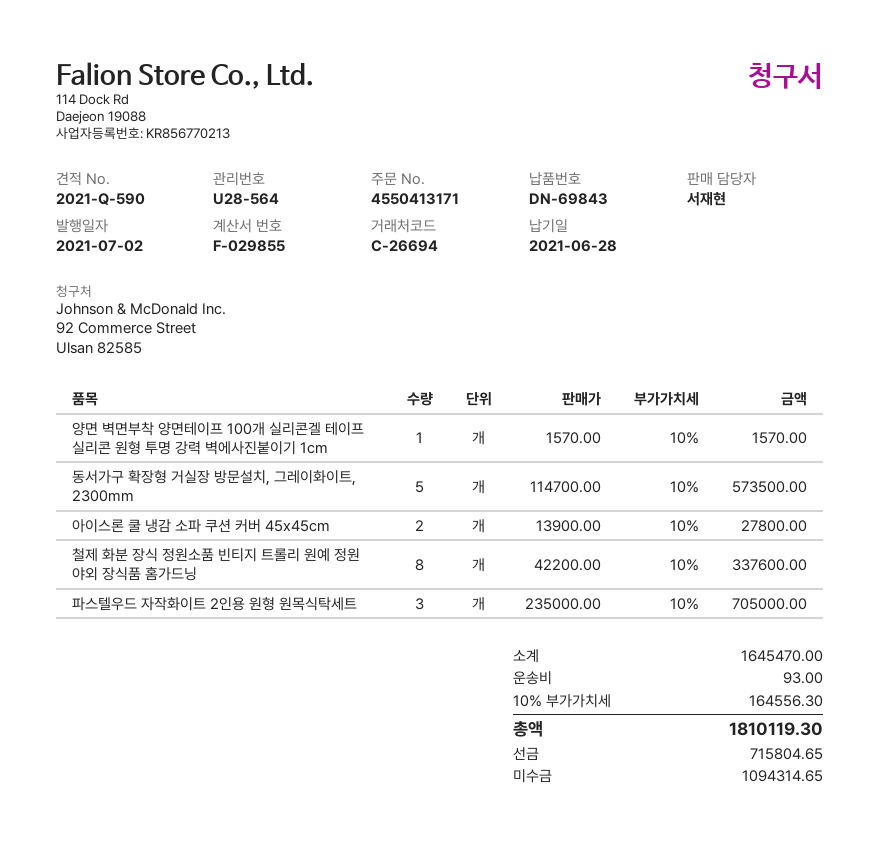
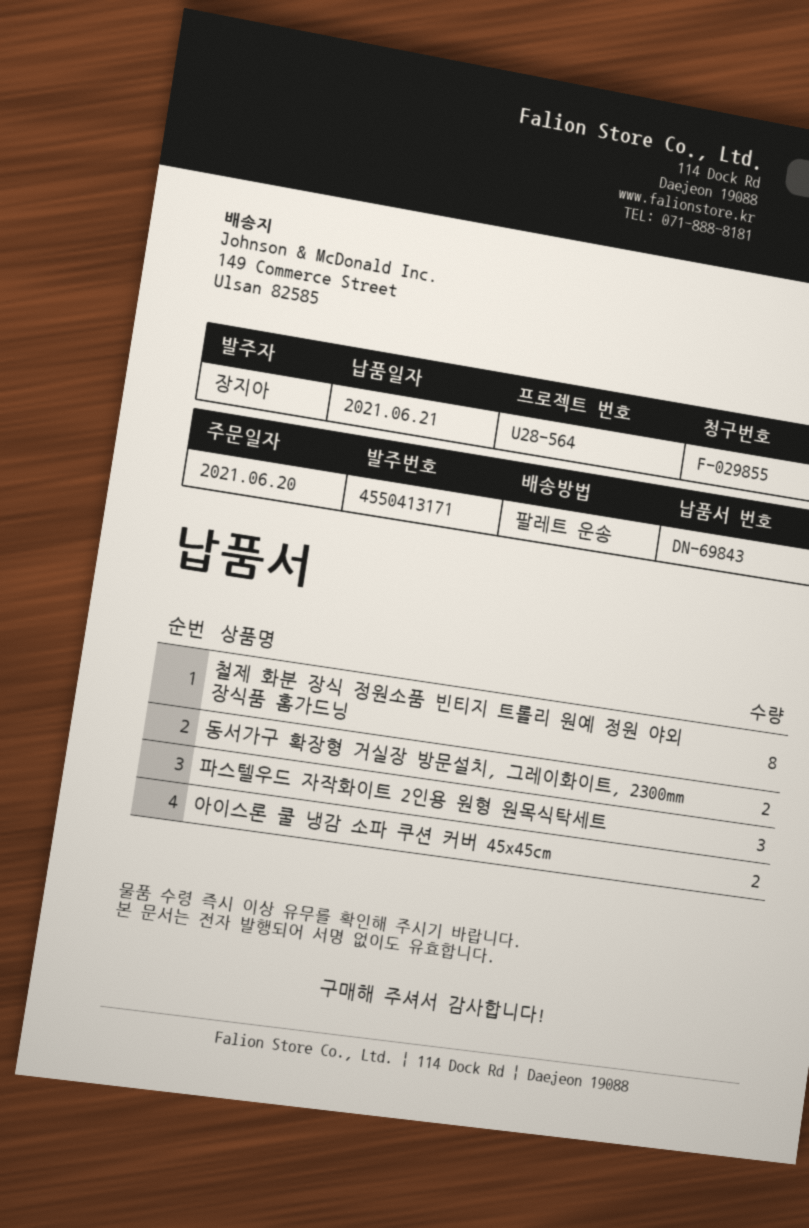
delivery date: 2021-06-28 -> 2021-06-21
양면 벽면부착 양면테이프 100개 실리콘겔 테이프 실리콘 원형 투명 강력 벽에사진붙이기 1cm: 1 -> none
동서가구 확장형 거실장 방문설치, 그레이화이트, 2300mm: 5 -> 2

